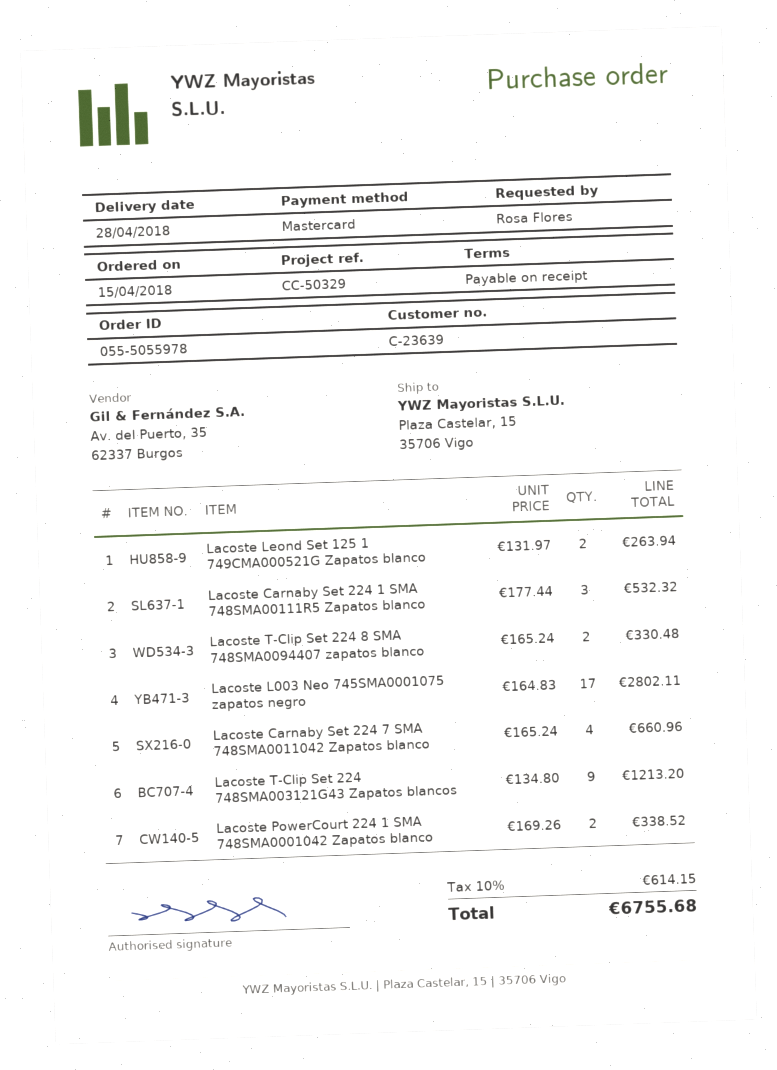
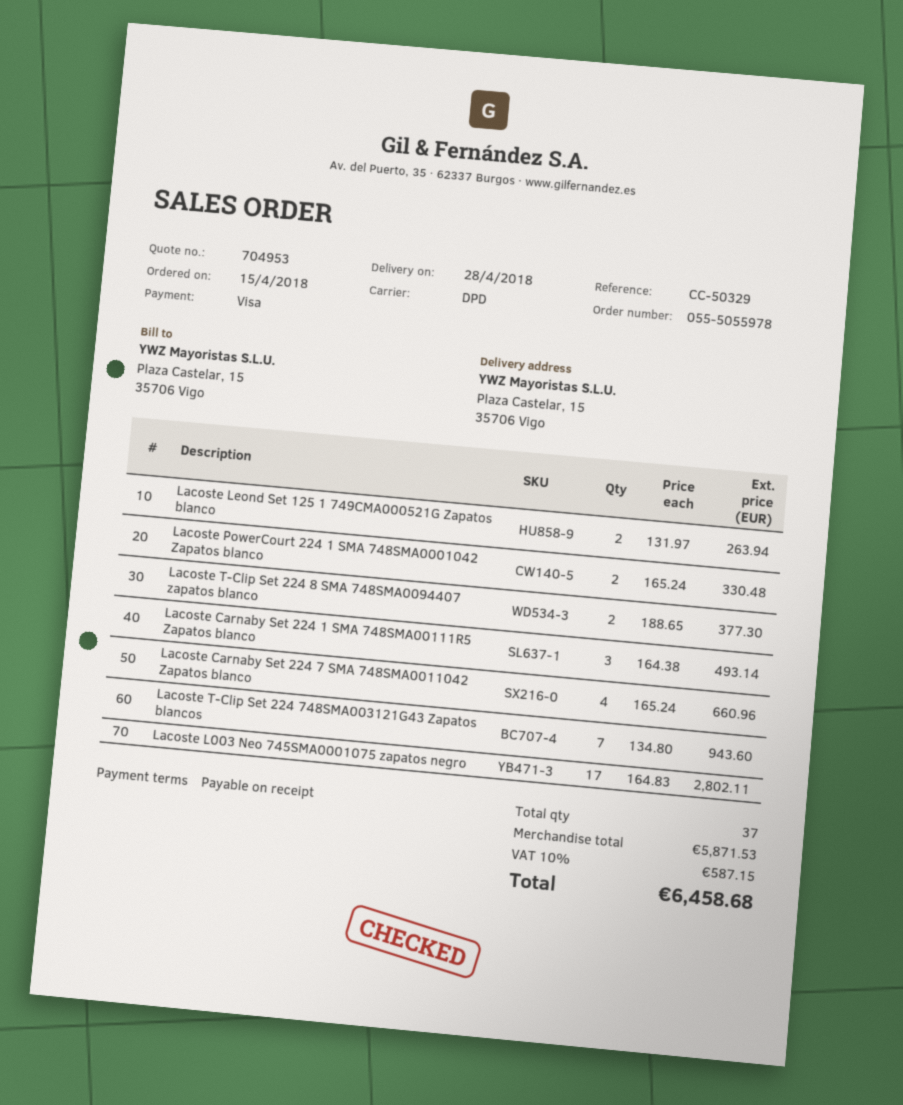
payment method: Mastercard -> Visa
Lacoste Carnaby Set 224 1 SMA 748SMA00111R5 Zapatos blanco: 3 x 177.44 = 532.32 -> 3 x 164.38 = 493.14
Lacoste T-Clip Set 224 8 SMA 748SMA0094407 zapatos blanco: 2 x 165.24 = 330.48 -> 2 x 188.65 = 377.30
Lacoste T-Clip Set 224 748SMA003121G43 Zapatos blancos: 9 x 134.80 = 1213.20 -> 7 x 134.80 = 943.60
Lacoste PowerCourt 224 1 SMA 748SMA0001042 Zapatos blanco: 2 x 169.26 = 338.52 -> 2 x 165.24 = 330.48
tax: 10% = 614.15 -> 10% = 587.15
total: 6755.68 -> 6458.68

